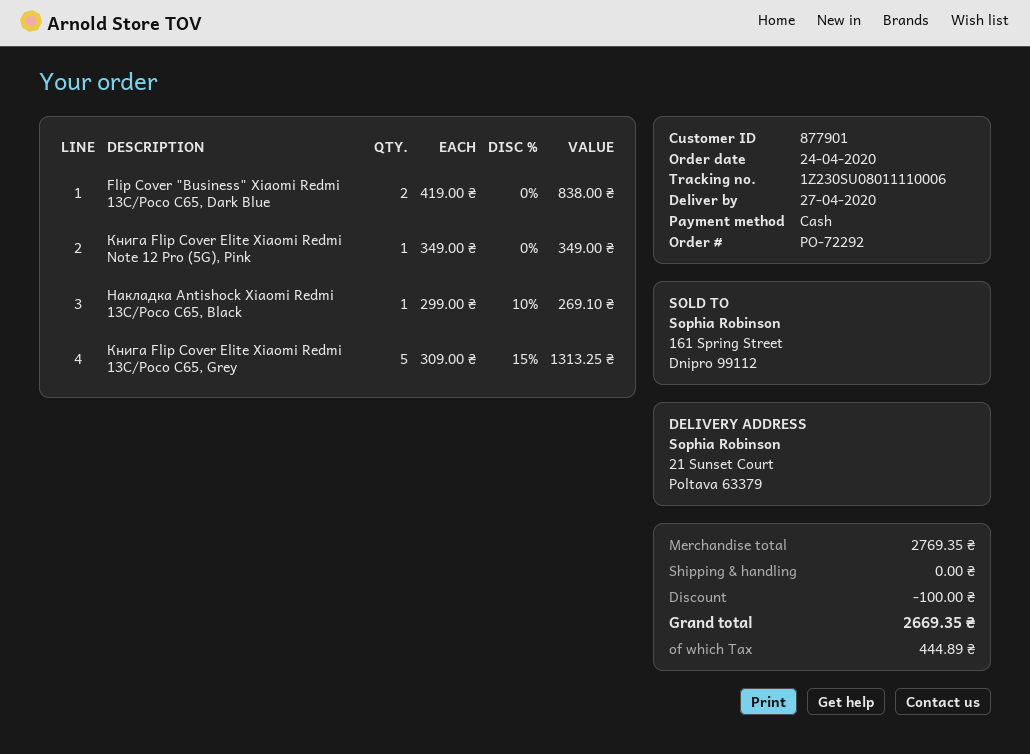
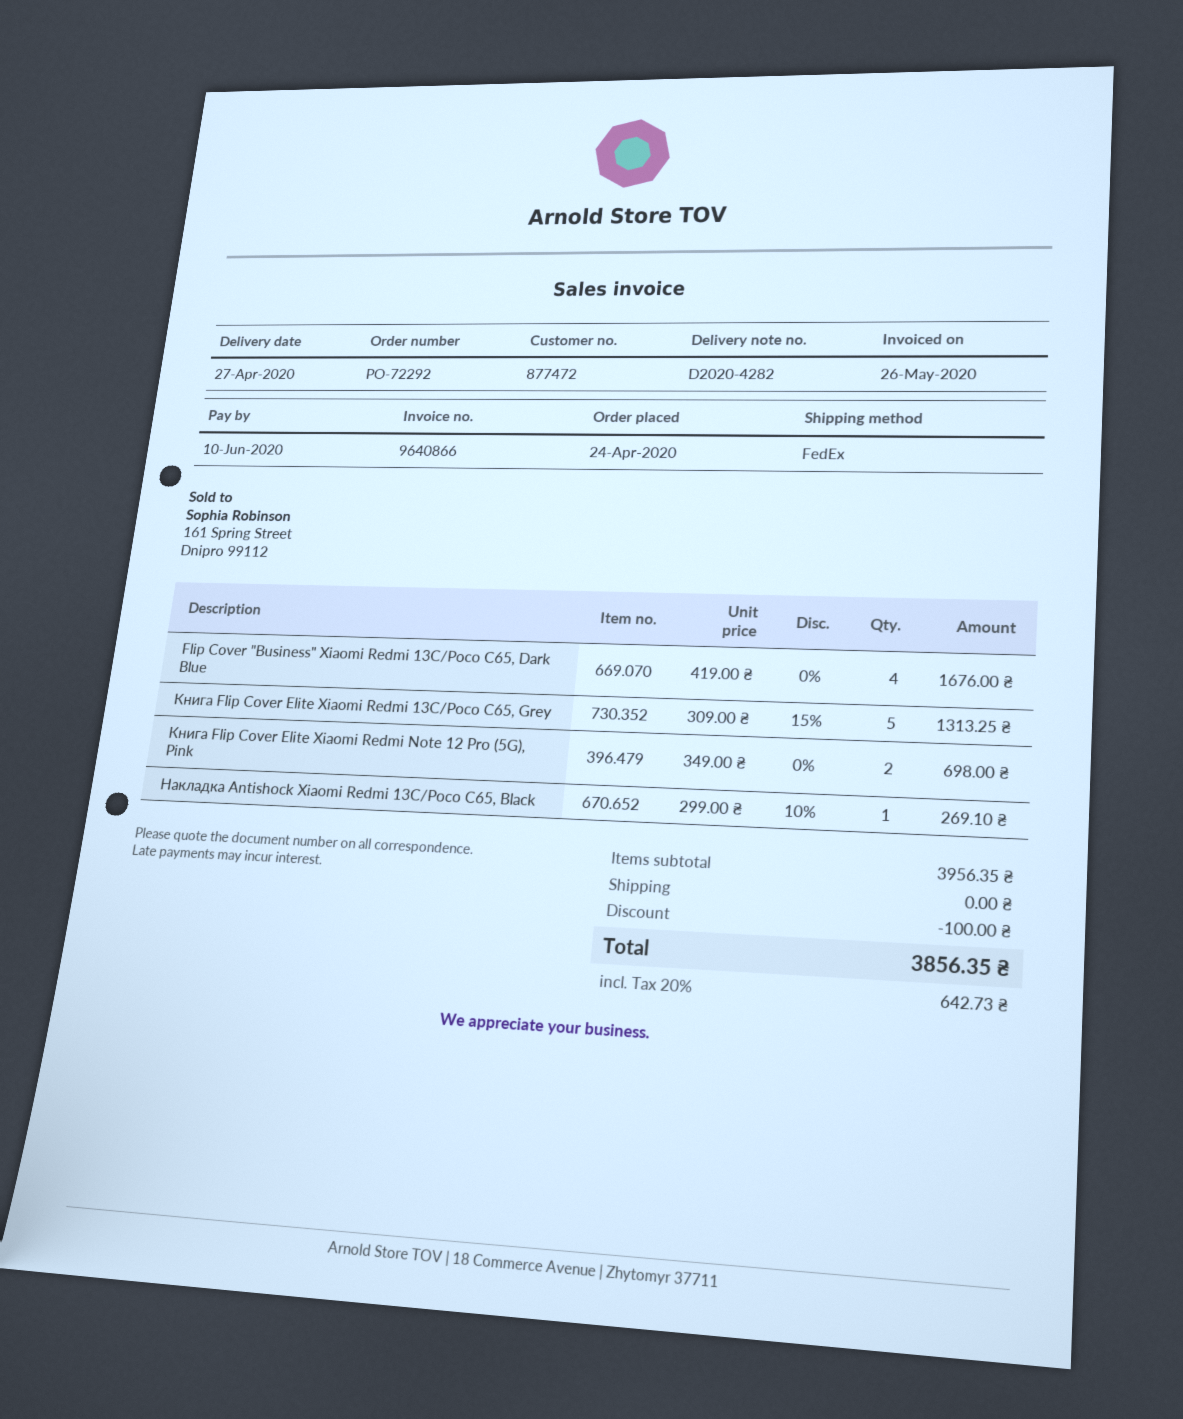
customer number: 877901 -> 877472
Flip Cover "Business" Xiaomi Redmi 13C/Poco C65, Dark Blue: 2 x 419.00 = 838.00 -> 4 x 419.00 = 1676.00
Книга Flip Cover Elite Xiaomi Redmi Note 12 Pro (5G), Pink: 1 x 349.00 = 349.00 -> 2 x 349.00 = 698.00
subtotal: 2769.35 -> 3956.35
tax: 444.89 -> 642.73
total: 2669.35 -> 3856.35

